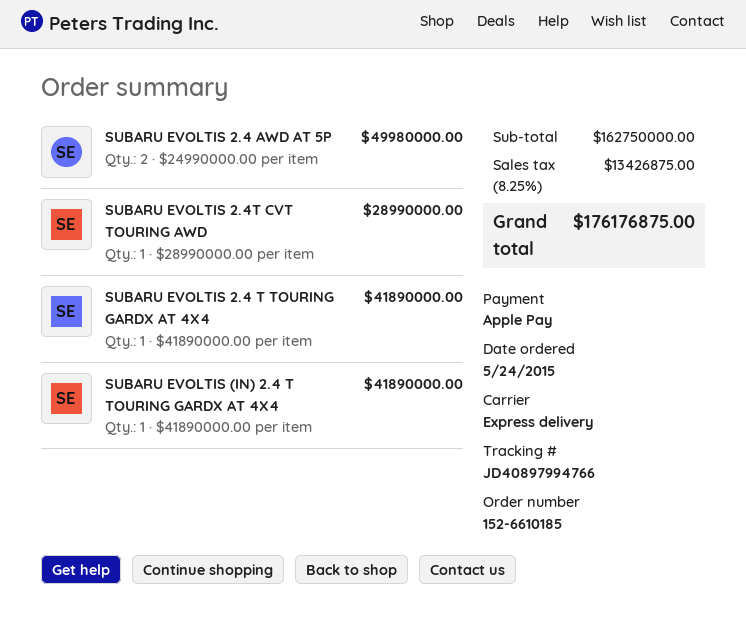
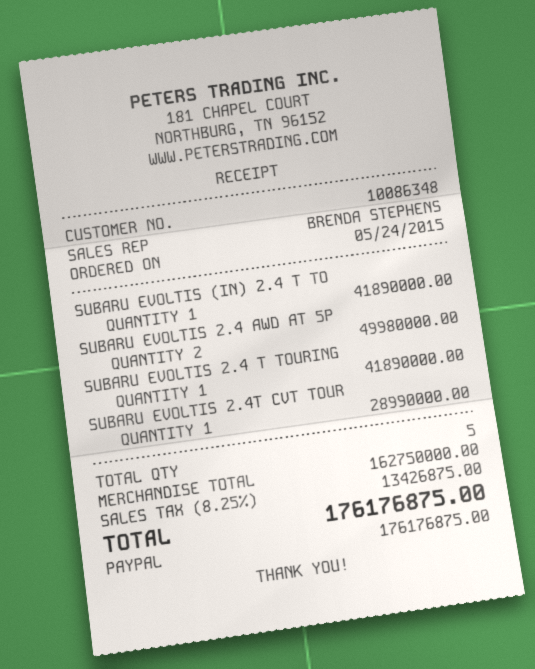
payment method: Apple Pay -> PayPal

